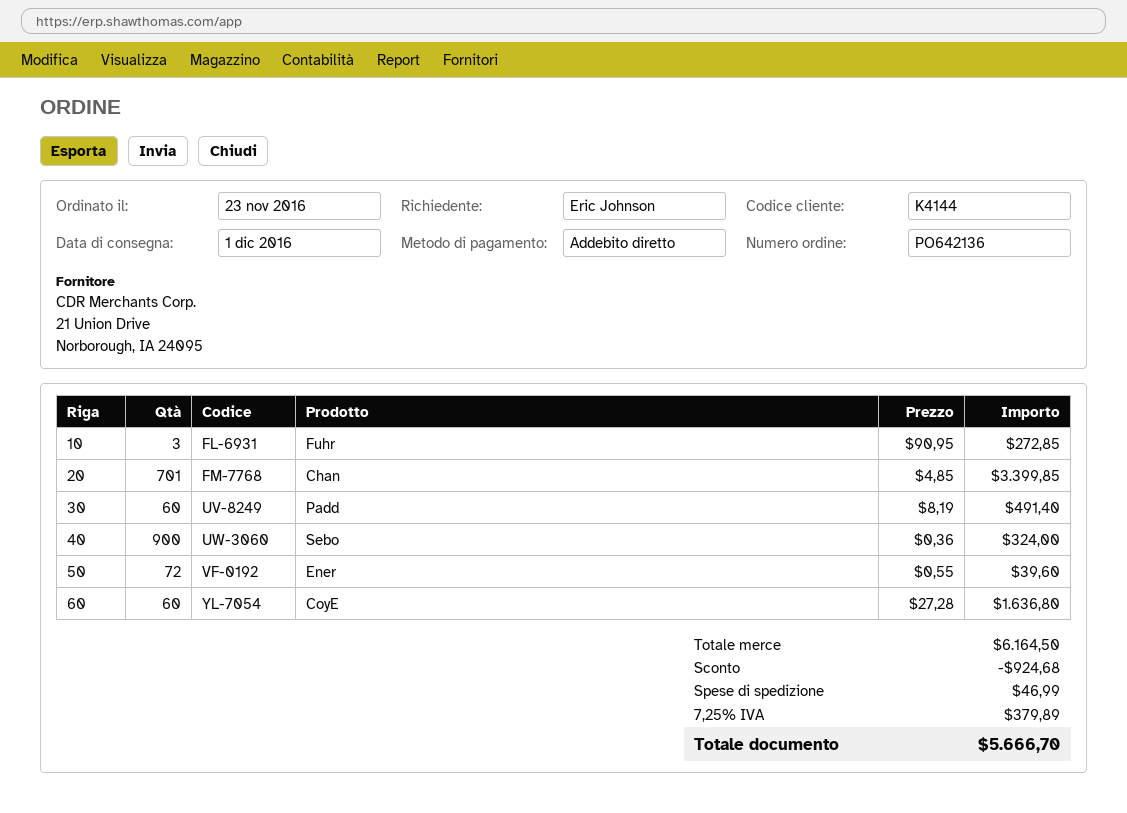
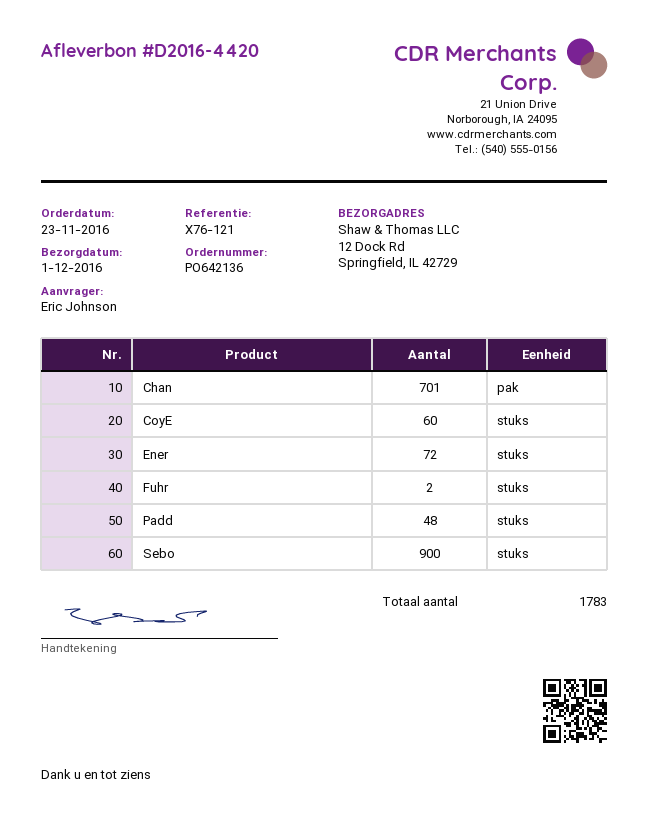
Fuhr: 3 -> 2
Padd: 60 -> 48

